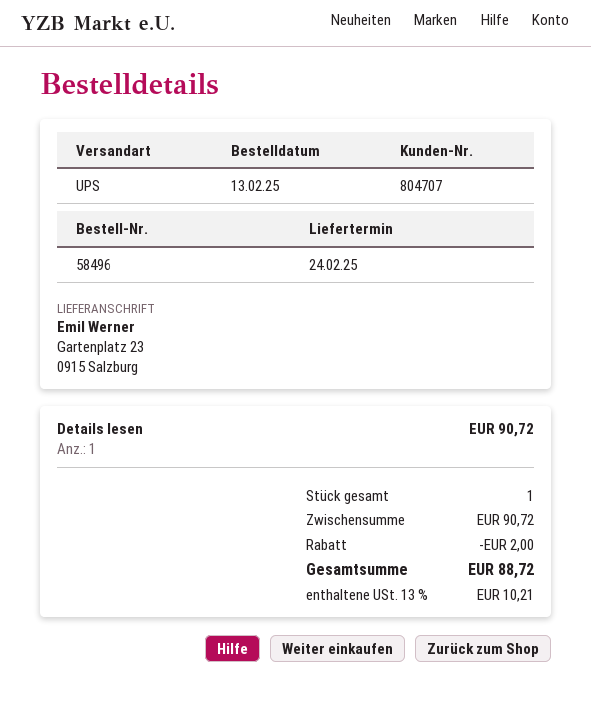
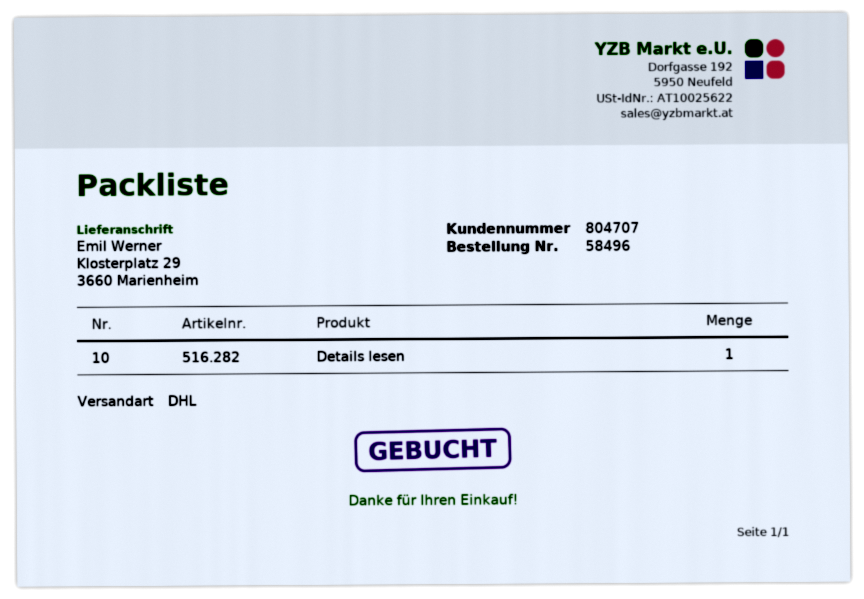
shipping method: UPS -> DHL
ship to: Gartenplatz 23, 0915 Salzburg -> Klosterplatz 29, 3660 Marienheim

